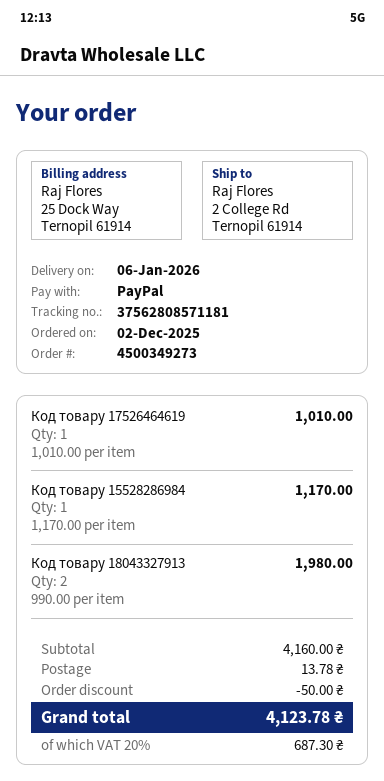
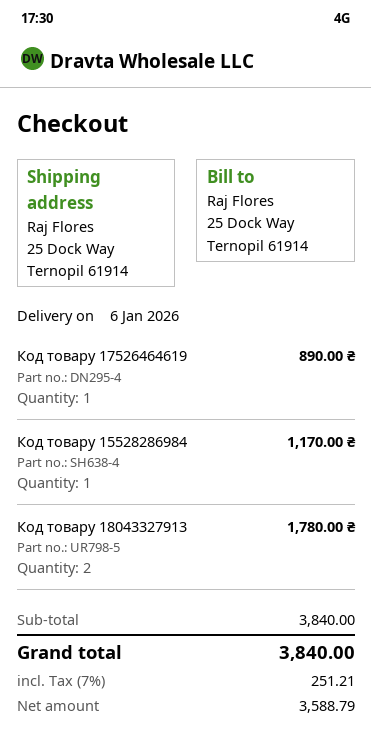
ship to: 2 College Rd, Ternopil 61914 -> 25 Dock Way, Ternopil 61914
Код товару 17526464619: 1 for 1010.00 -> 1 for 890.00
Код товару 18043327913: 2 for 1980.00 -> 2 for 1780.00
subtotal: 4160.00 -> 3840.00
discount: 50.00 -> none
shipping: 13.78 -> none
tax: 20% = 687.30 -> 7% = 251.21
total: 4123.78 -> 3840.00

